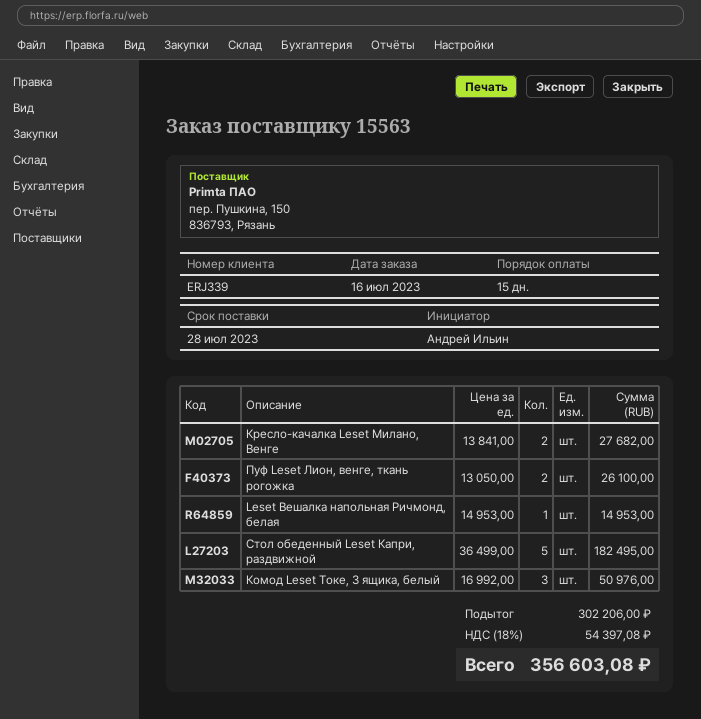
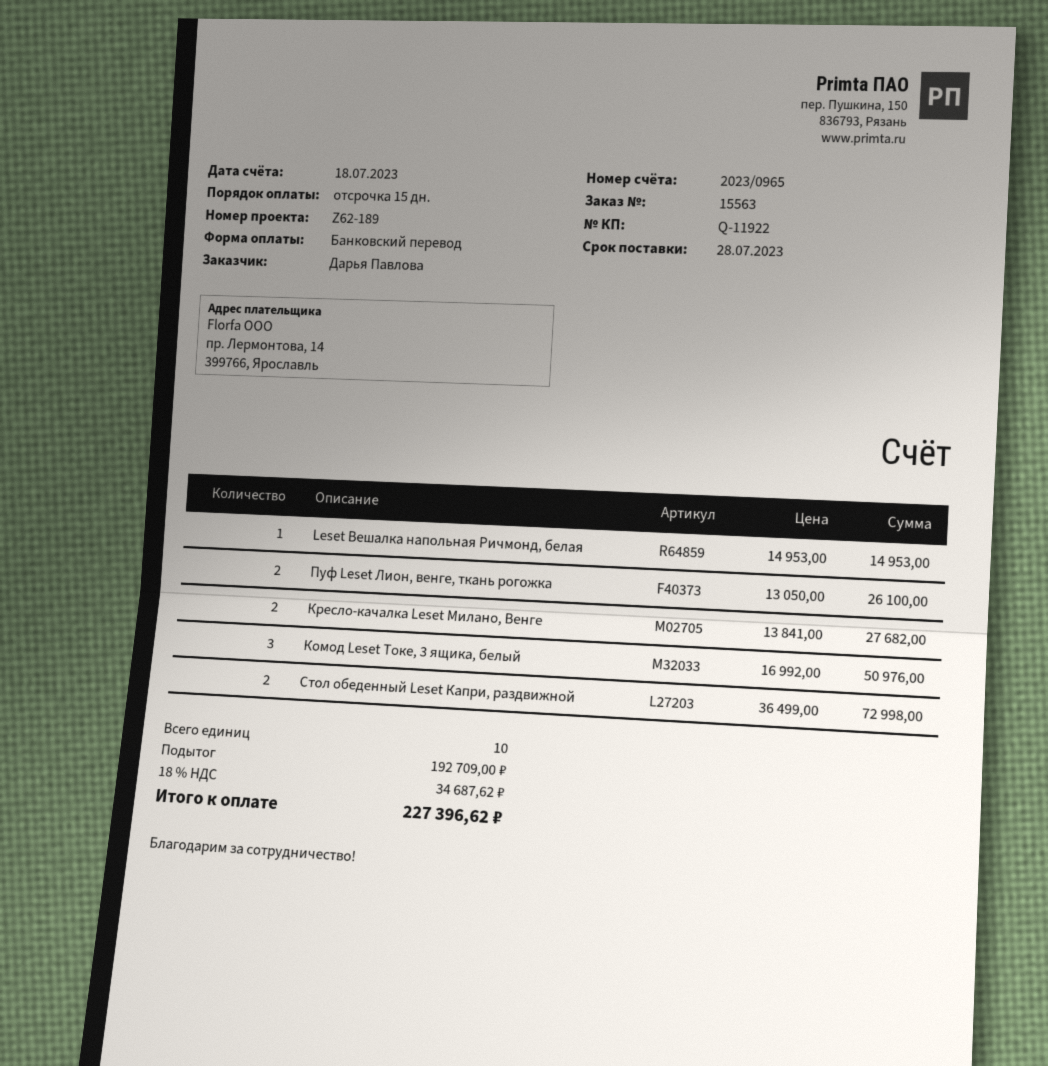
ordered by: Андрей Ильин -> Дарья Павлова
Стол обеденный Leset Капри, раздвижной: 5 x 36499.00 = 182495.00 -> 2 x 36499.00 = 72998.00
subtotal: 302206.00 -> 192709.00
tax: 18% = 54397.08 -> 18% = 34687.62
total: 356603.08 -> 227396.62

